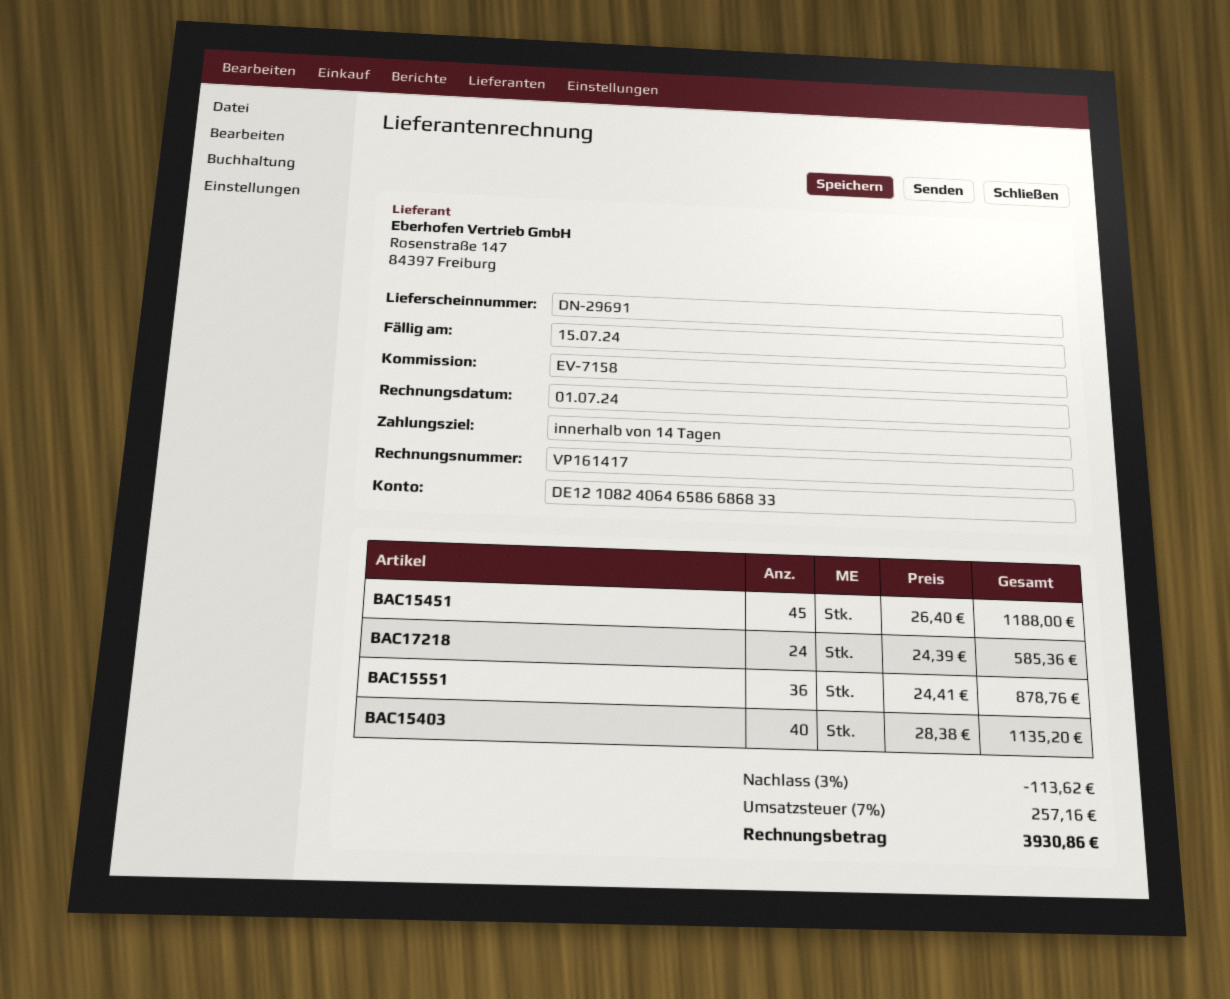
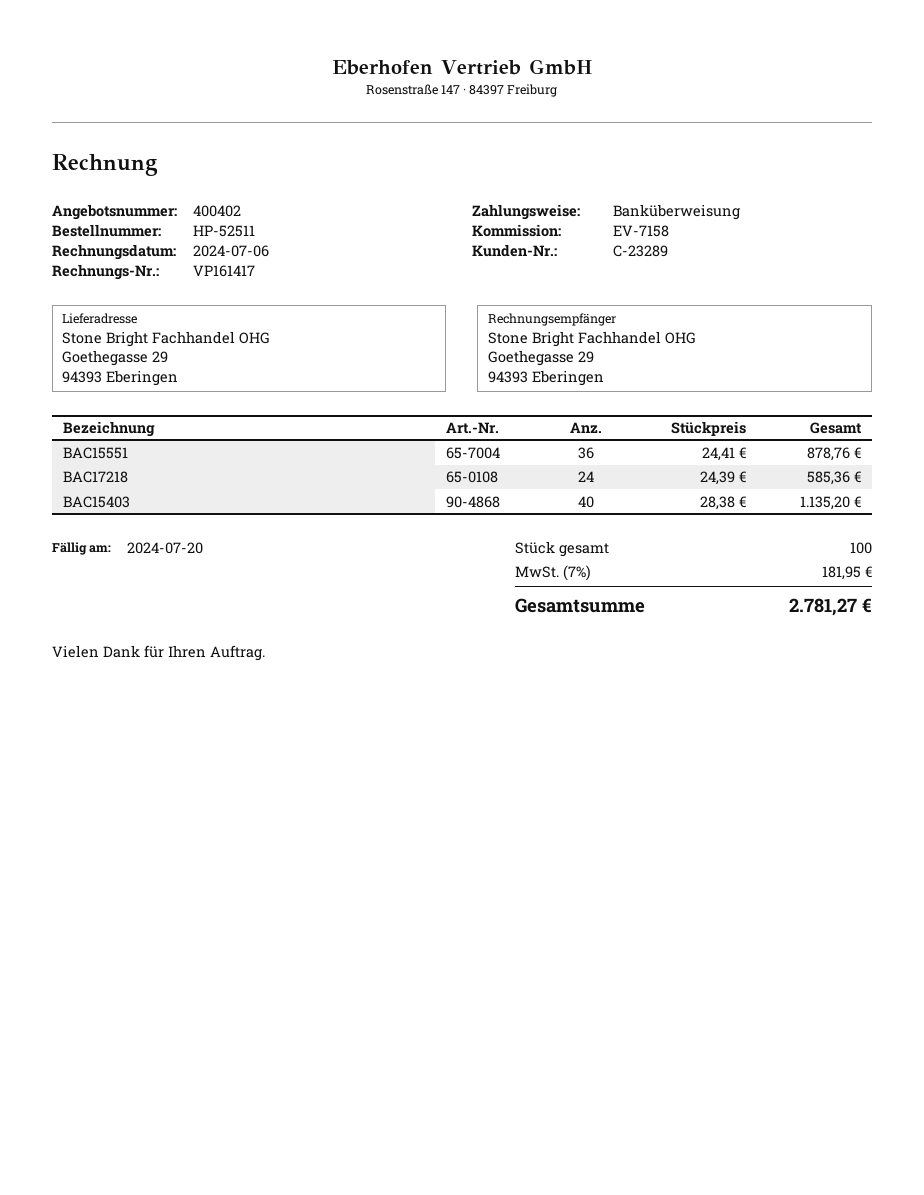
invoice date: 2024-07-01 -> 2024-07-06
due date: 2024-07-15 -> 2024-07-20
BAC15451: 45 x 26.40 = 1188.00 -> none
discount: 3% = 113.62 -> none
tax: 7% = 257.16 -> 7% = 181.95
total: 3930.86 -> 2781.27

